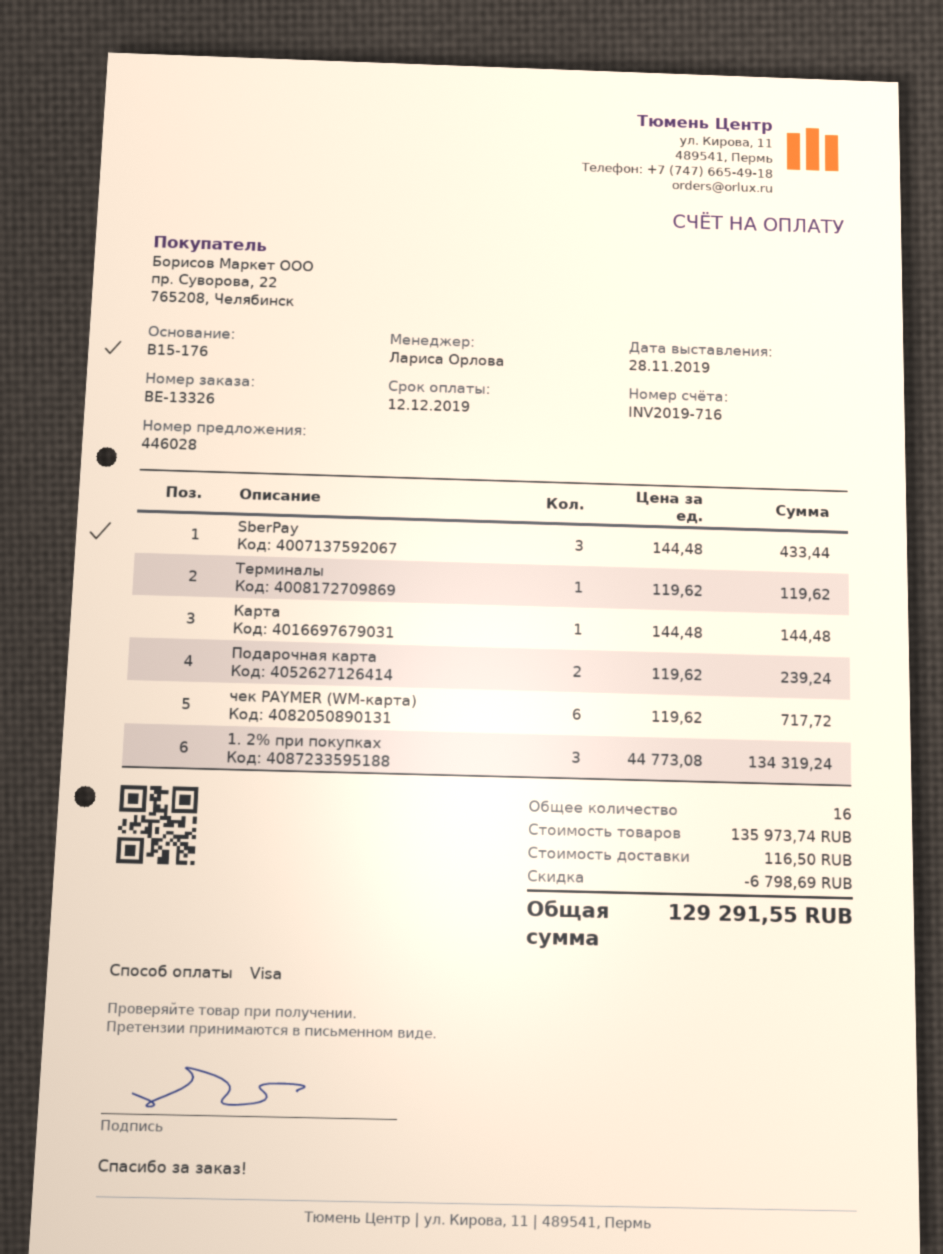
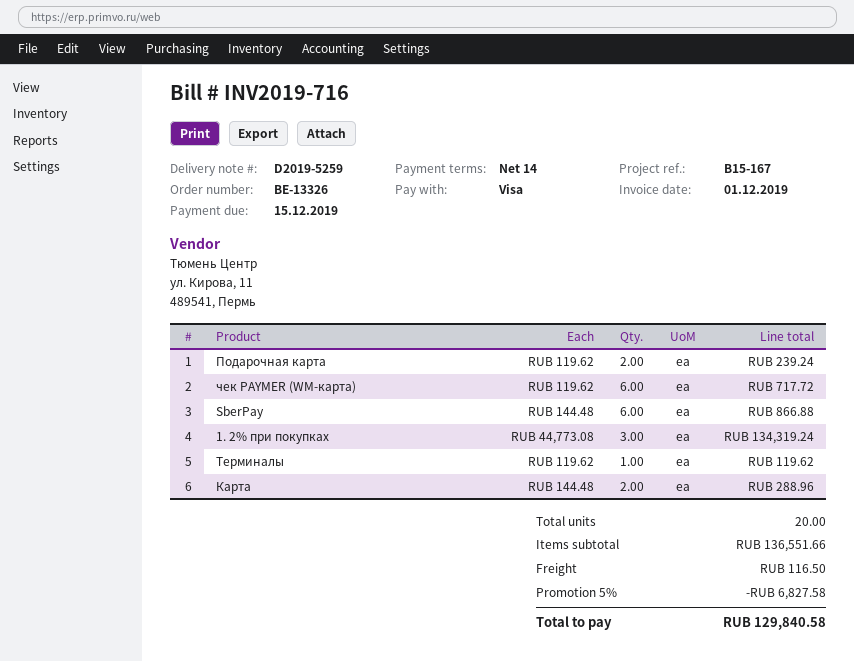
invoice date: 2019-11-28 -> 2019-12-01
due date: 2019-12-12 -> 2019-12-15
reference: B15-176 -> B15-167
SberPay: 3 x 144.48 = 433.44 -> 6 x 144.48 = 866.88
Карта: 1 x 144.48 = 144.48 -> 2 x 144.48 = 288.96
total quantity: 16 -> 20
subtotal: 135973.74 -> 136551.66
discount: 6798.69 -> 6827.58
total: 129291.55 -> 129840.58

